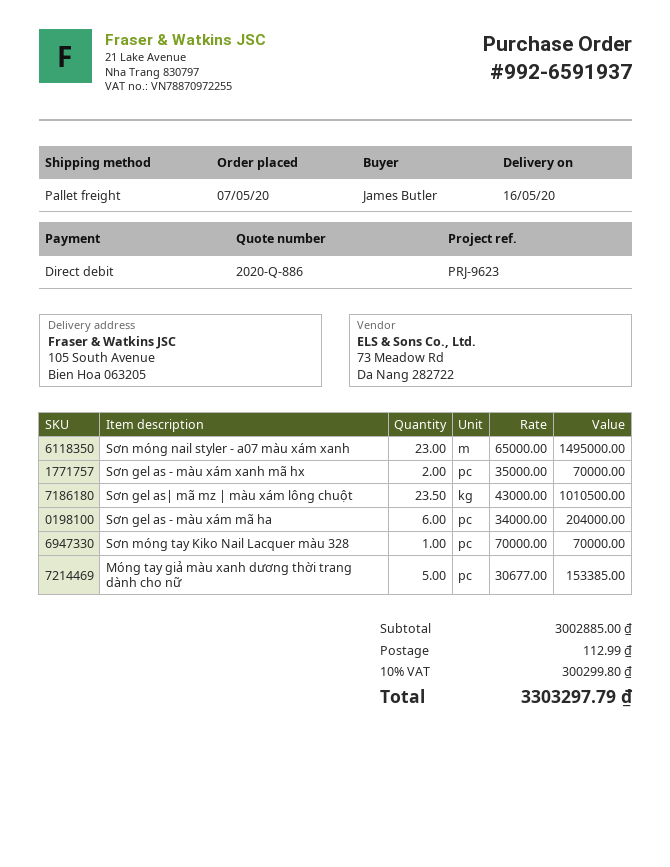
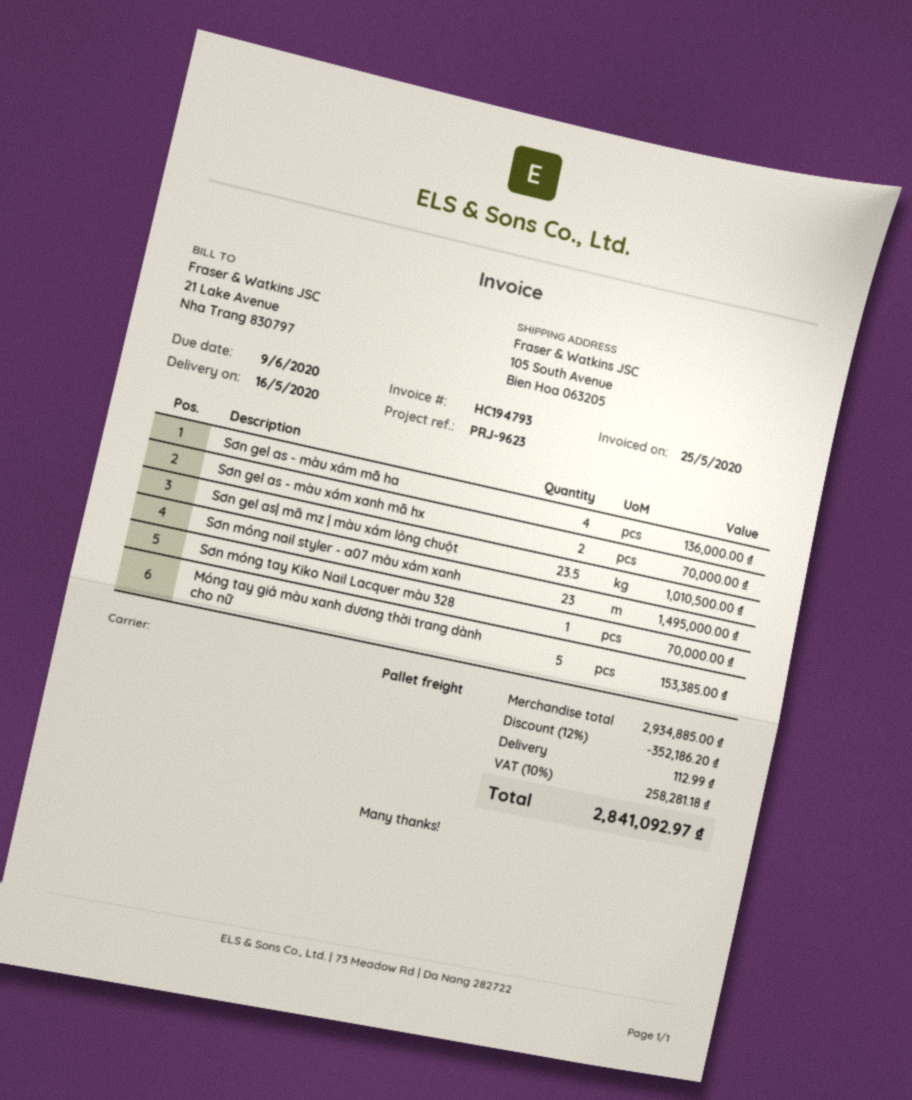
Sơn gel as - màu xám mã ha: 6 for 204000.00 -> 4 for 136000.00
subtotal: 3002885.00 -> 2934885.00
discount: none -> 12% = 352186.20
tax: 10% = 300299.80 -> 10% = 258281.18
total: 3303297.79 -> 2841092.97

